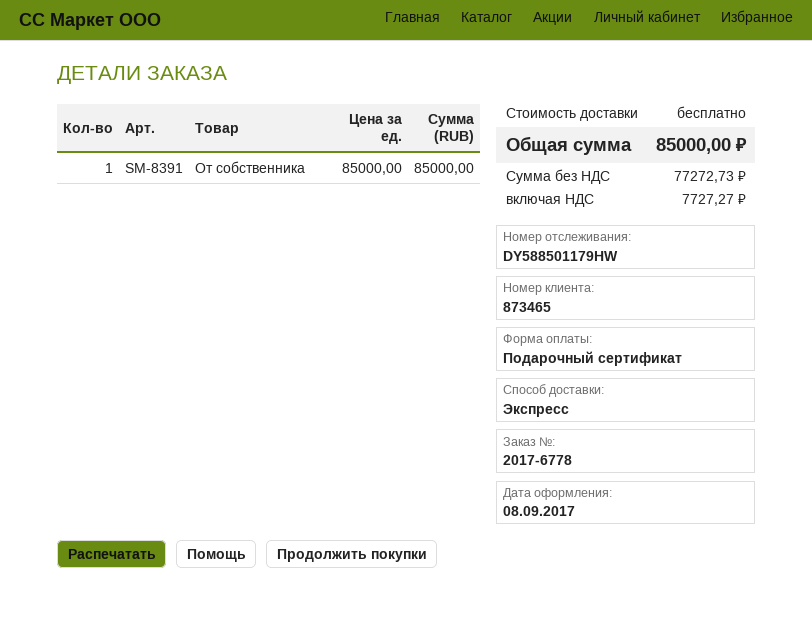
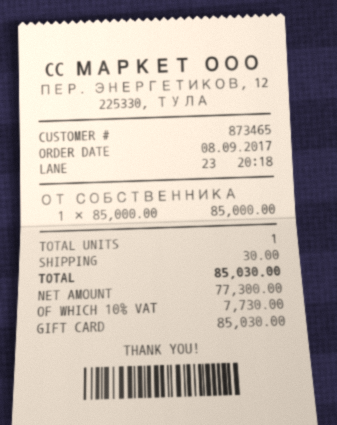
shipping: 0.00 -> 30.00
net: 77272.73 -> 77300.00
tax: 7727.27 -> 7730.00
total: 85000.00 -> 85030.00

